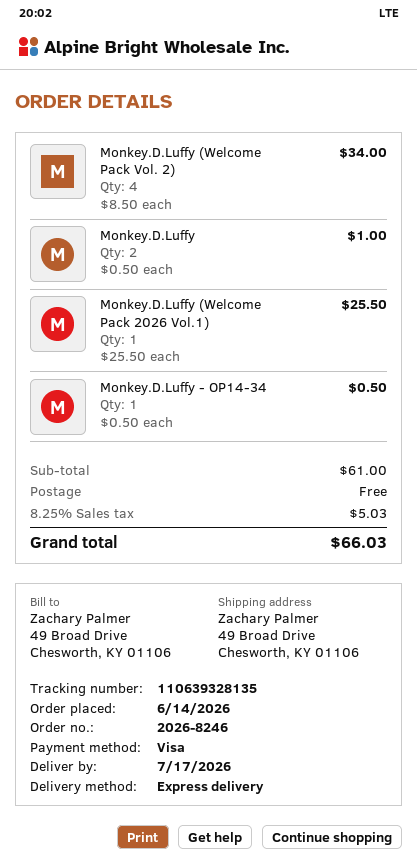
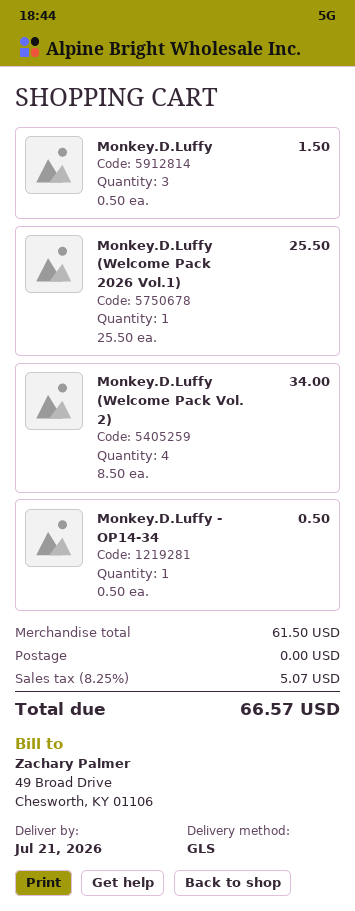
delivery date: 2026-07-17 -> 2026-07-21
shipping method: express -> GLS
Monkey.D.Luffy: 2 x 0.50 = 1.00 -> 3 x 0.50 = 1.50
subtotal: 61.00 -> 61.50
tax: 8.25% = 5.03 -> 8.25% = 5.07
total: 66.03 -> 66.57

